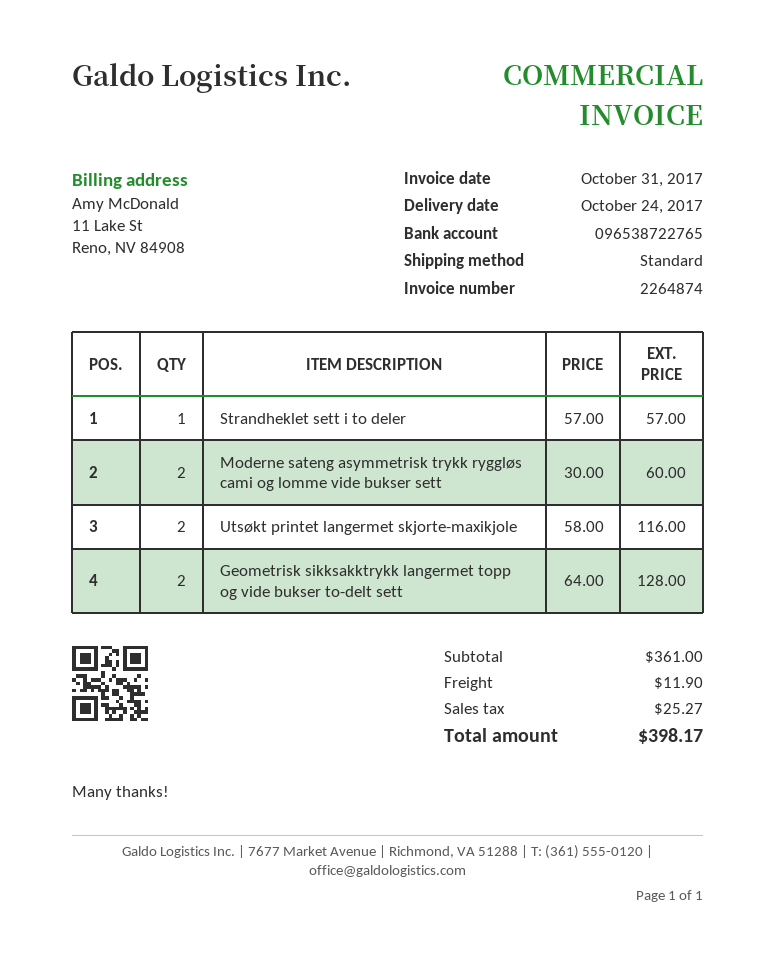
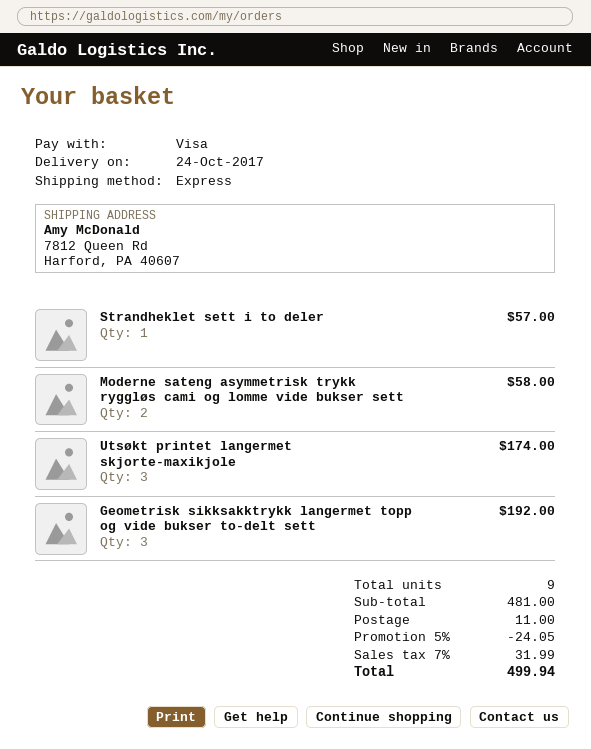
shipping method: standard -> express
Moderne sateng asymmetrisk trykk ryggløs cami og lomme vide bukser sett: 2 for 60.00 -> 2 for 58.00
Utsøkt printet langermet skjorte-maxikjole: 2 for 116.00 -> 3 for 174.00
Geometrisk sikksakktrykk langermet topp og vide bukser to-delt sett: 2 for 128.00 -> 3 for 192.00
subtotal: 361.00 -> 481.00
discount: none -> 5% = 24.05
shipping: 11.90 -> 11.00
tax: 25.27 -> 31.99
total: 398.17 -> 499.94

